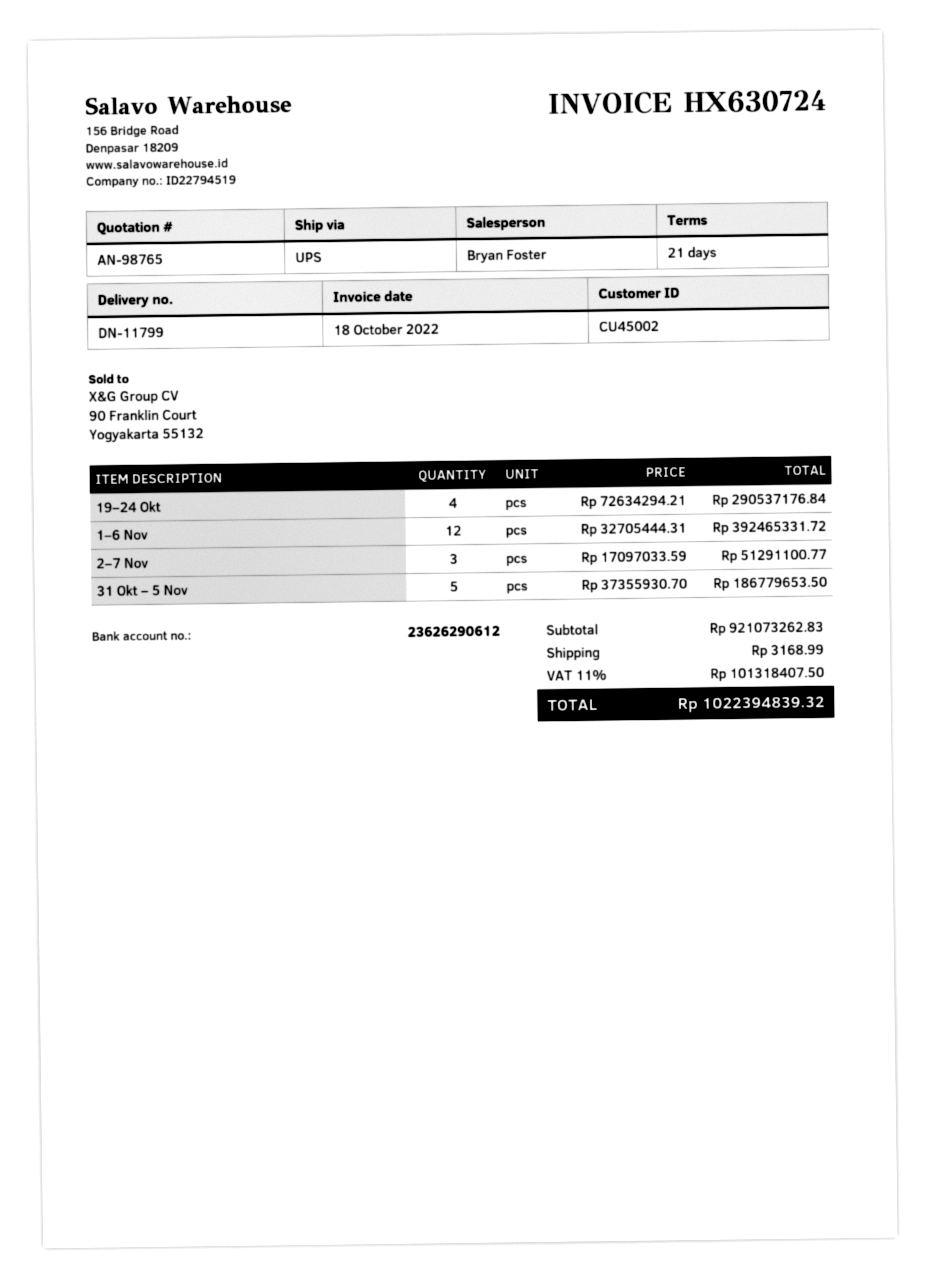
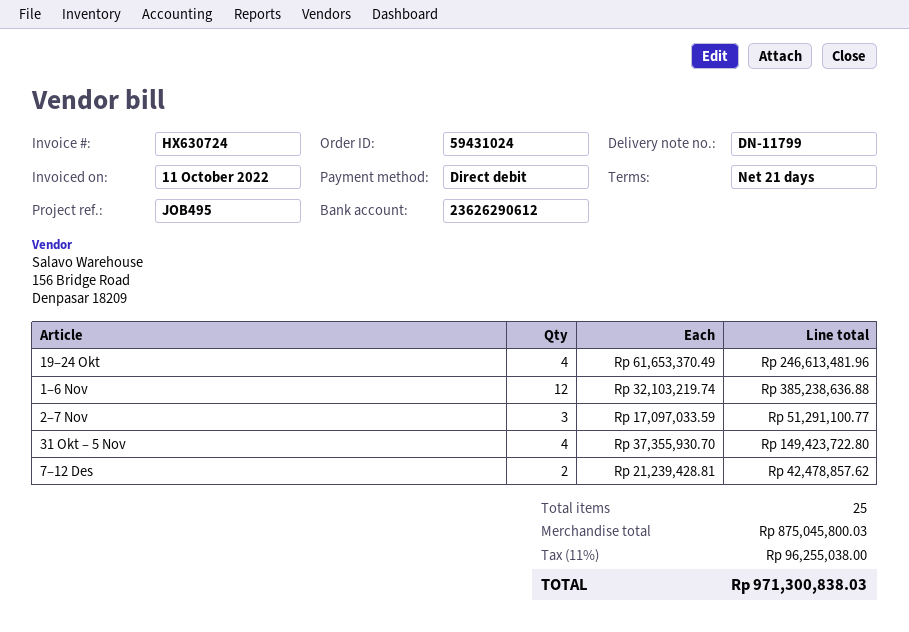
invoice date: 2022-10-18 -> 2022-10-11
19–24 Okt: 4 x 72634294.21 = 290537176.84 -> 4 x 61653370.49 = 246613481.96
1–6 Nov: 12 x 32705444.31 = 392465331.72 -> 12 x 32103219.74 = 385238636.88
31 Okt – 5 Nov: 5 x 37355930.70 = 186779653.50 -> 4 x 37355930.70 = 149423722.80
7–12 Des: none -> 2 x 21239428.81 = 42478857.62
subtotal: 921073262.83 -> 875045800.03
shipping: 3168.99 -> none
tax: 11% = 101318407.50 -> 11% = 96255038.00
total: 1022394839.32 -> 971300838.03

